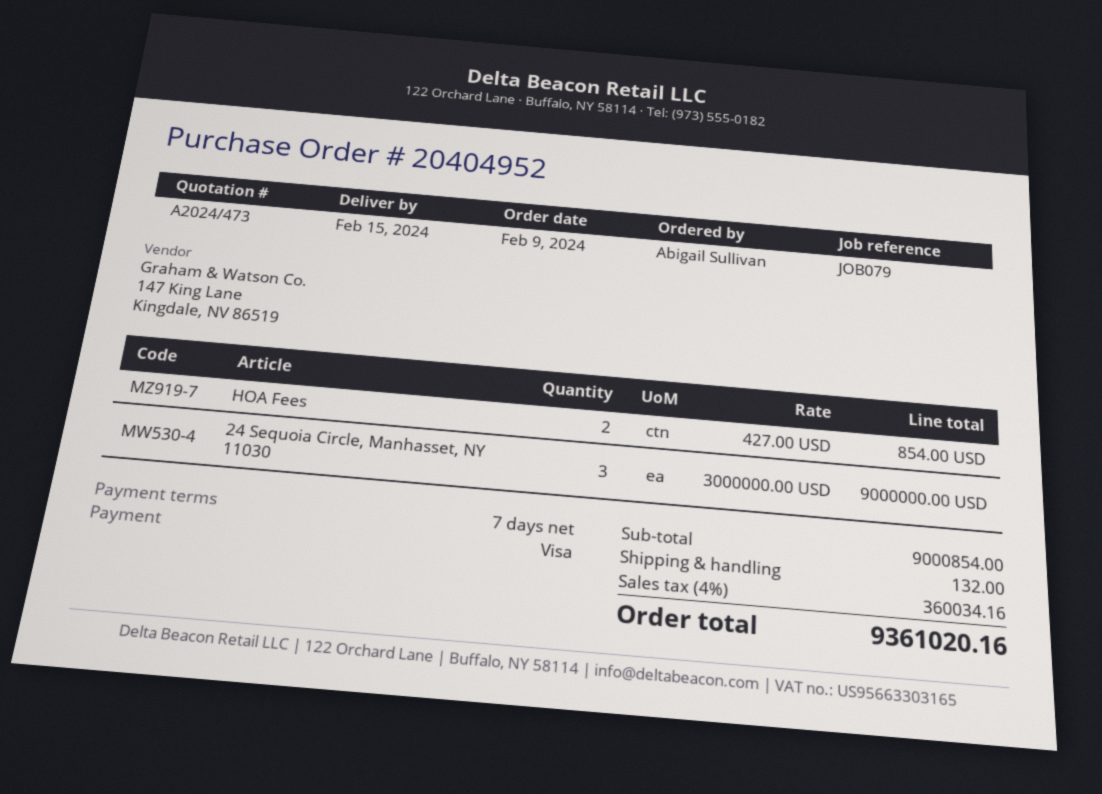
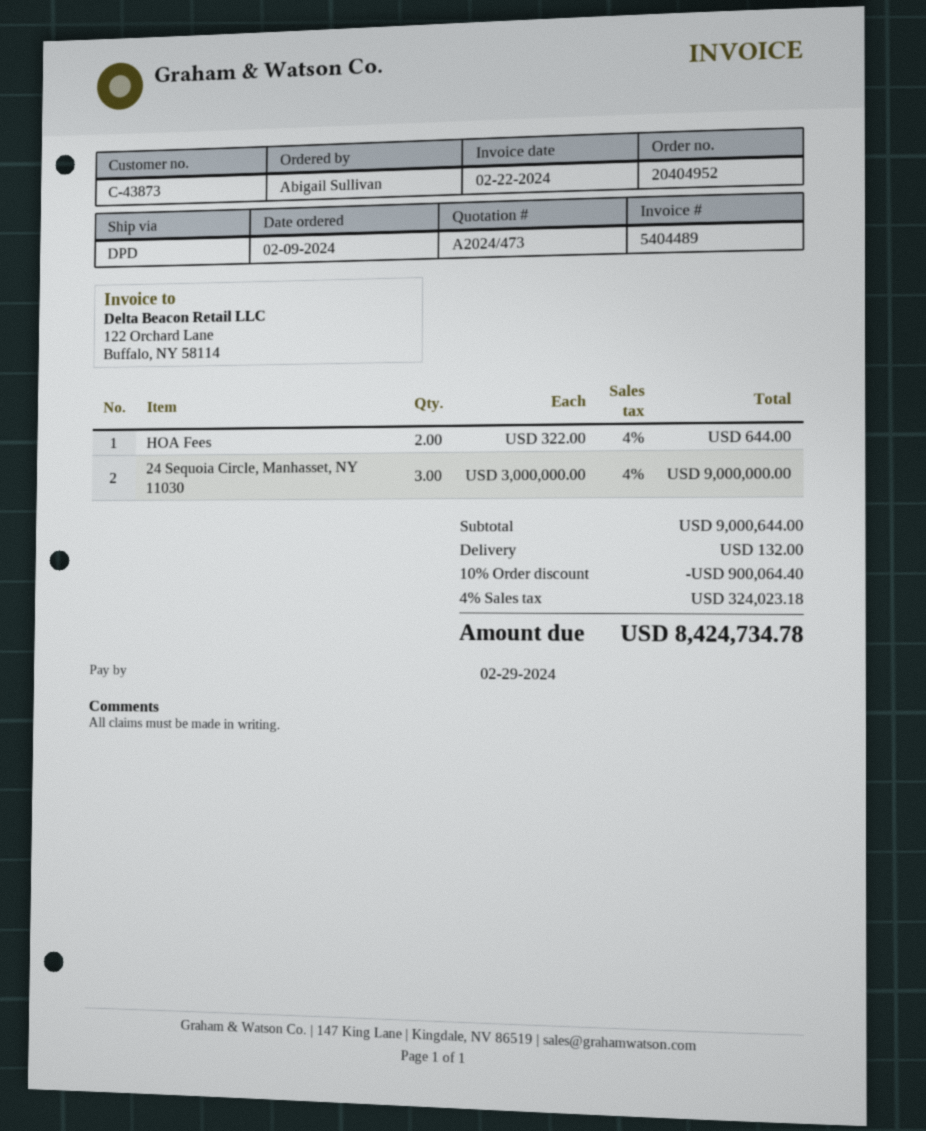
HOA Fees: 2 x 427.00 = 854.00 -> 2 x 322.00 = 644.00
subtotal: 9000854.00 -> 9000644.00
discount: none -> 10% = 900064.40
tax: 4% = 360034.16 -> 4% = 324023.18
total: 9361020.16 -> 8424734.78

